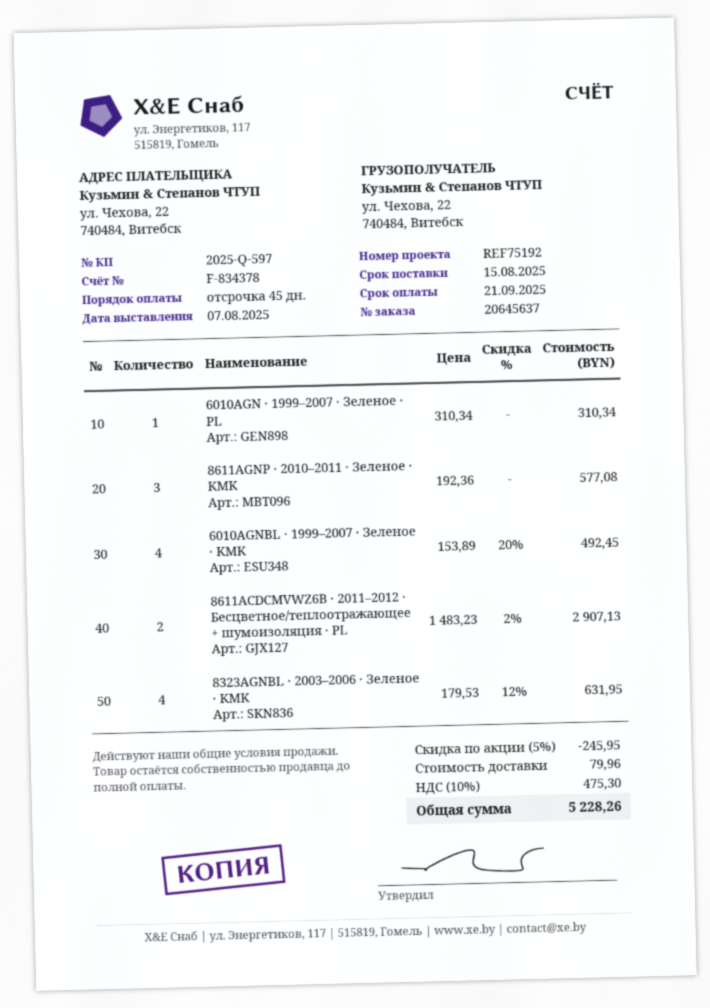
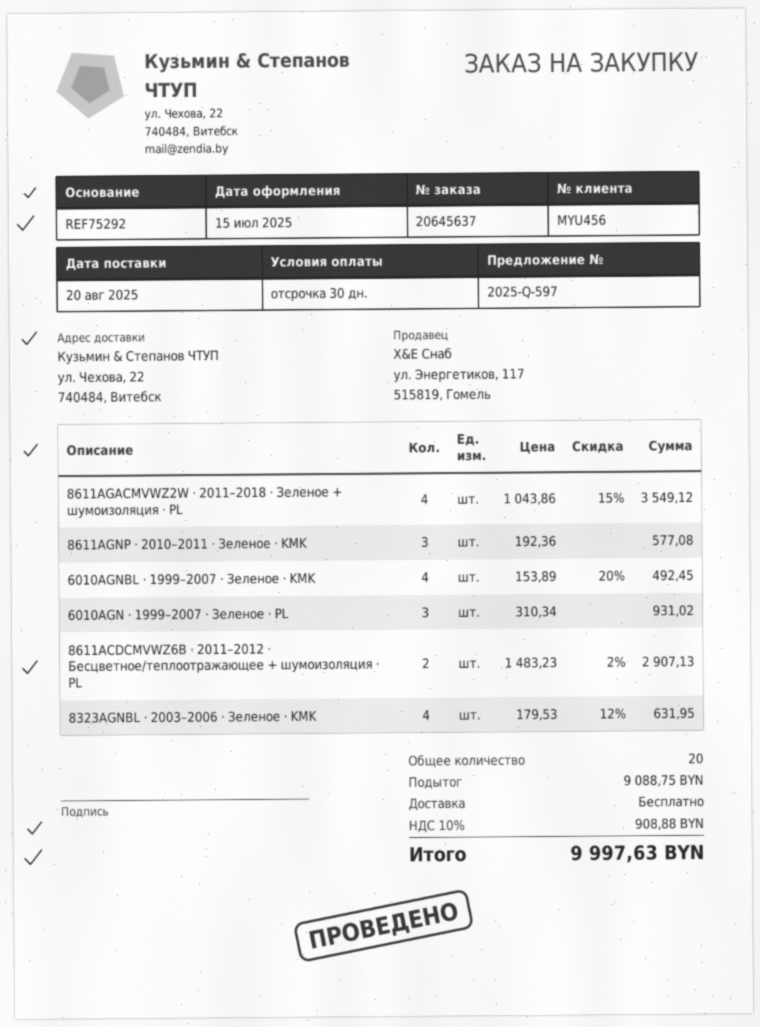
delivery date: 2025-08-15 -> 2025-08-20
payment terms: 45 days -> 30 days
reference: REF75192 -> REF75292
6010AGN · 1999–2007 · Зеленое · PL: 1 x 310.34 = 310.34 -> 3 x 310.34 = 931.02
8611AGACMVWZ2W · 2011–2018 · Зеленое + шумоизоляция · PL: none -> 4 x 1043.86 - 15% = 3549.12
discount: 5% = 245.95 -> none
shipping: 79.96 -> 0.00
tax: 10% = 475.30 -> 10% = 908.88
total: 5228.26 -> 9997.63

